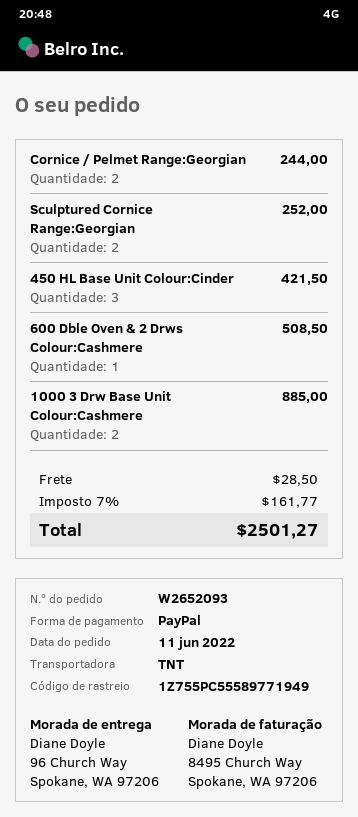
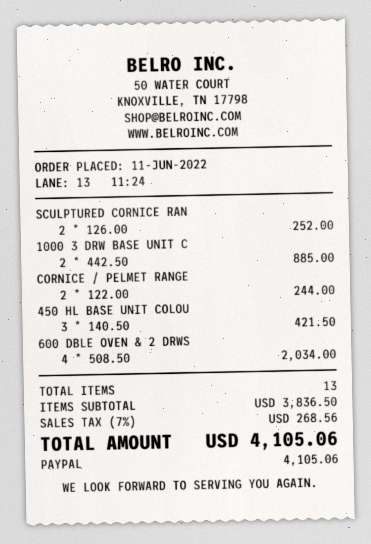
600 Dble Oven & 2 Drws Colour:Cashmere: 1 for 508.50 -> 4 for 2034.00
shipping: 28.50 -> none
tax: 7% = 161.77 -> 7% = 268.56
total: 2501.27 -> 4105.06

